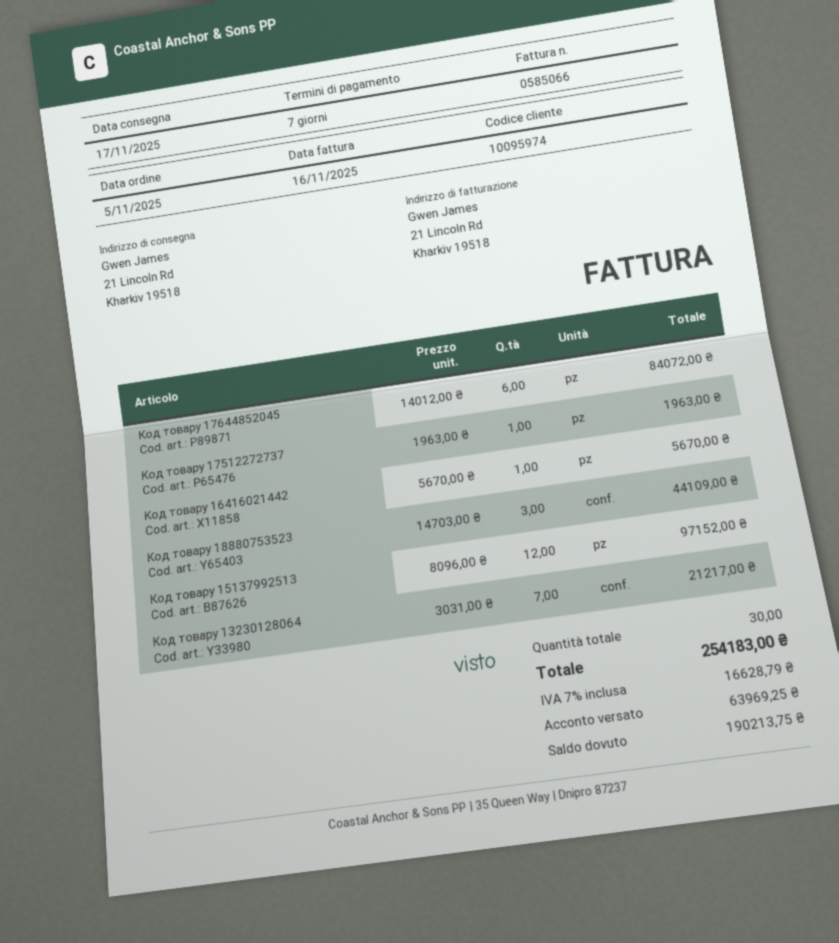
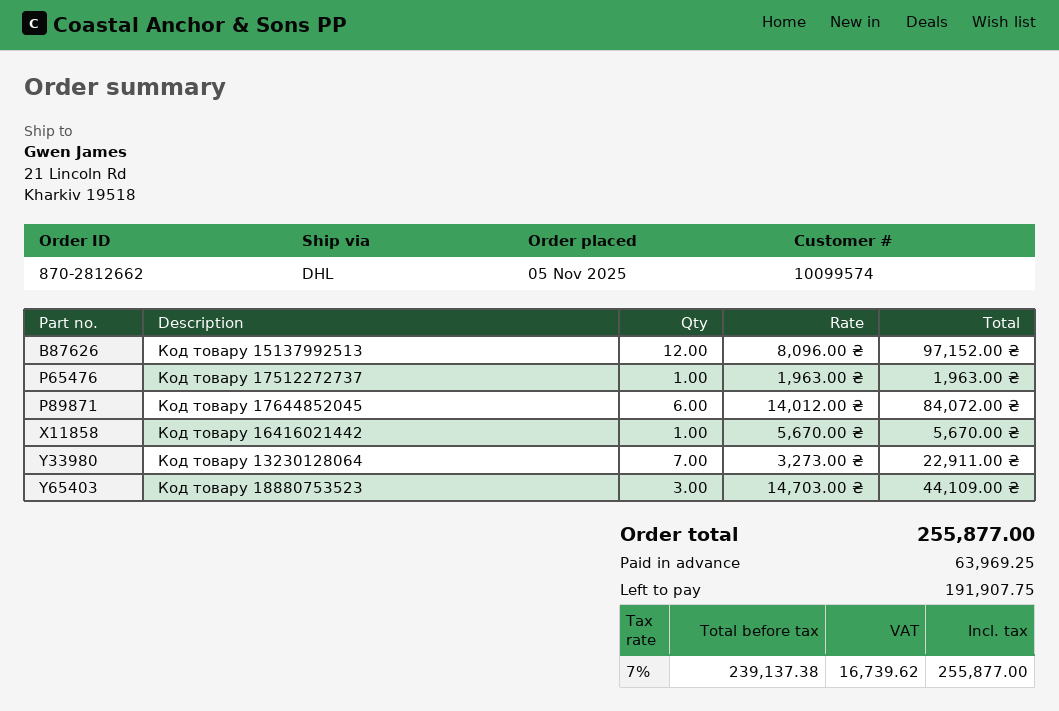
customer number: 10095974 -> 10099574
Код товару 13230128064: 7 x 3031.00 = 21217.00 -> 7 x 3273.00 = 22911.00
tax: 7% = 16628.79 -> 7% = 16739.62
total: 254183.00 -> 255877.00
balance: 190213.75 -> 191907.75

